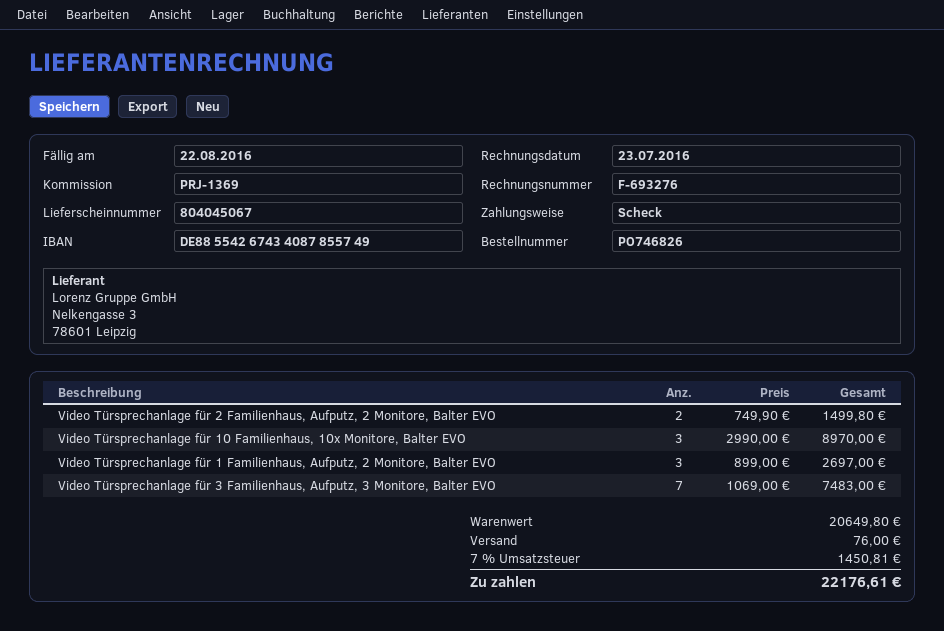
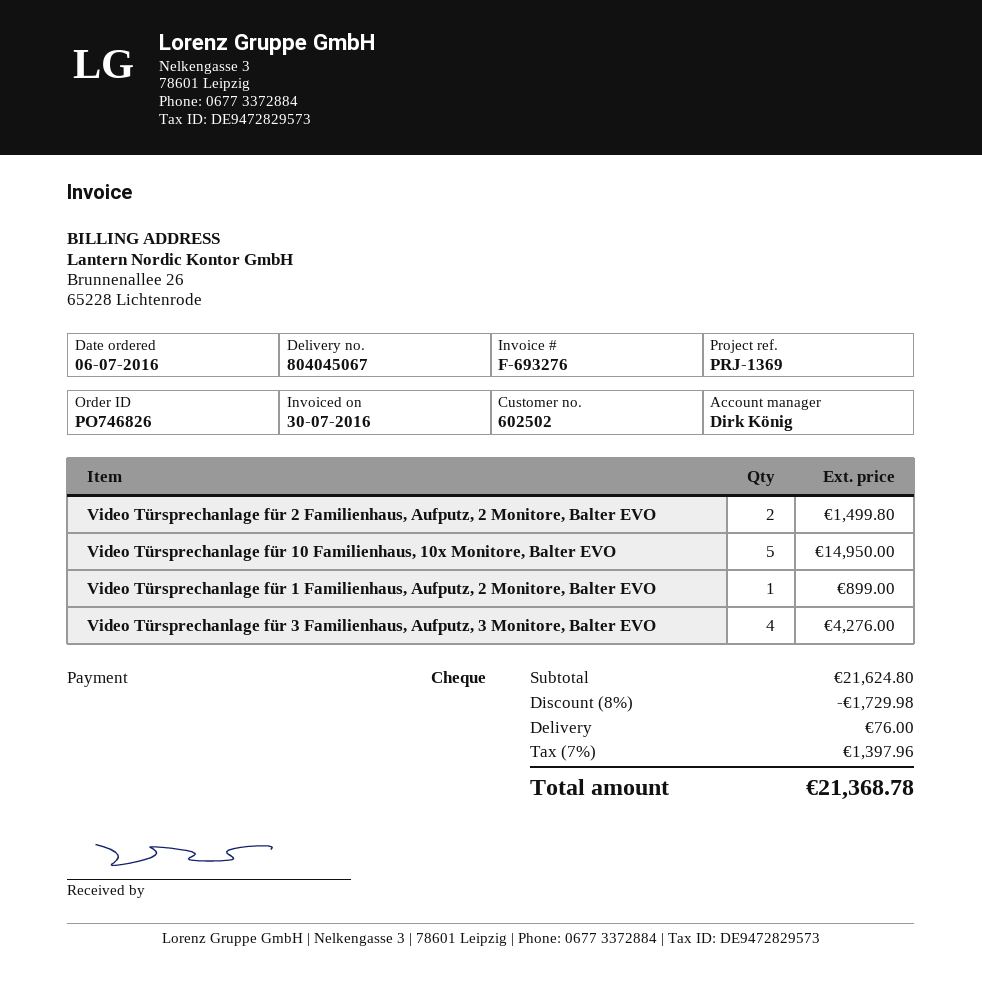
invoice date: 2016-07-23 -> 2016-07-30
Video Türsprechanlage für 10 Familienhaus, 10x Monitore, Balter EVO: 3 for 8970.00 -> 5 for 14950.00
Video Türsprechanlage für 1 Familienhaus, Aufputz, 2 Monitore, Balter EVO: 3 for 2697.00 -> 1 for 899.00
Video Türsprechanlage für 3 Familienhaus, Aufputz, 3 Monitore, Balter EVO: 7 for 7483.00 -> 4 for 4276.00
subtotal: 20649.80 -> 21624.80
discount: none -> 8% = 1729.98
tax: 7% = 1450.81 -> 7% = 1397.96
total: 22176.61 -> 21368.78

